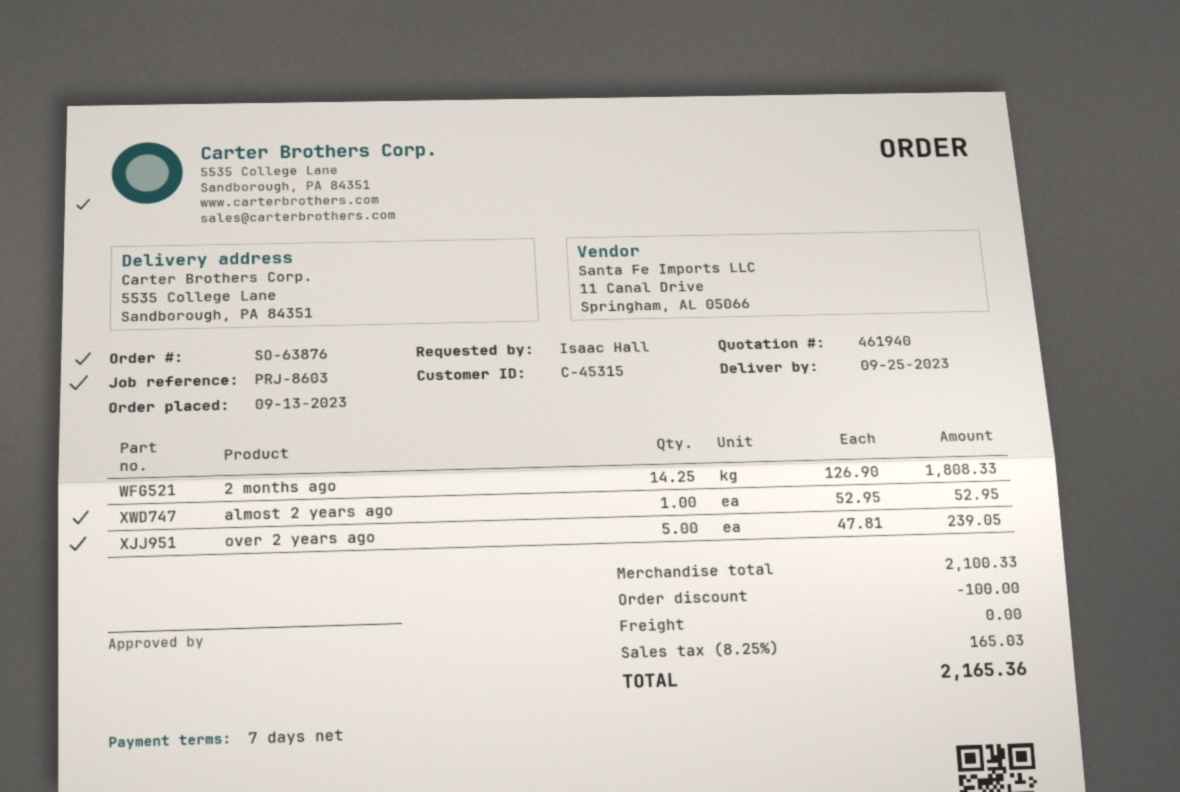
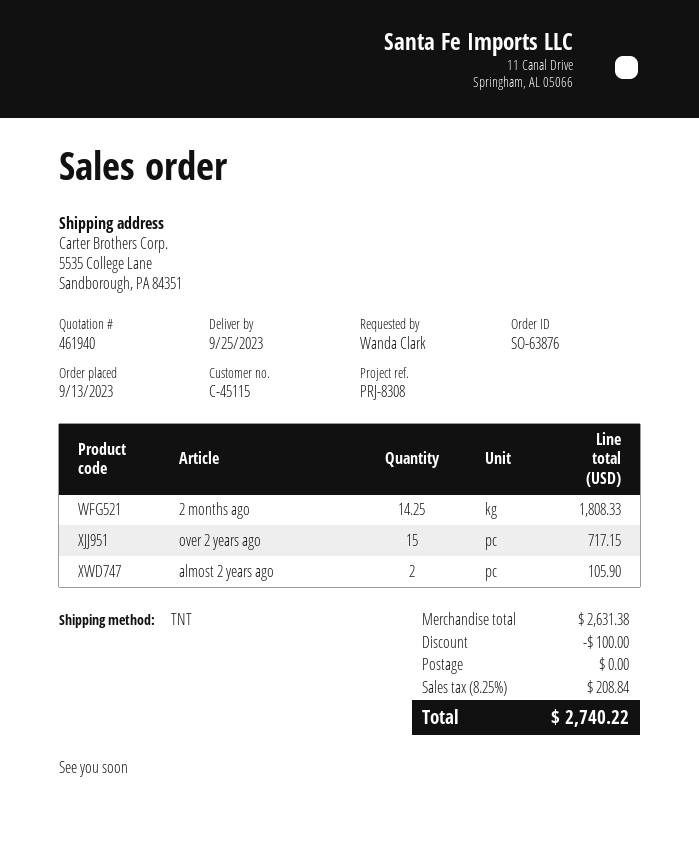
customer number: C-45315 -> C-45115
reference: PRJ-8603 -> PRJ-8308
ordered by: Isaac Hall -> Wanda Clark
almost 2 years ago: 1 for 52.95 -> 2 for 105.90
over 2 years ago: 5 for 239.05 -> 15 for 717.15
subtotal: 2100.33 -> 2631.38
tax: 8.25% = 165.03 -> 8.25% = 208.84
total: 2165.36 -> 2740.22

